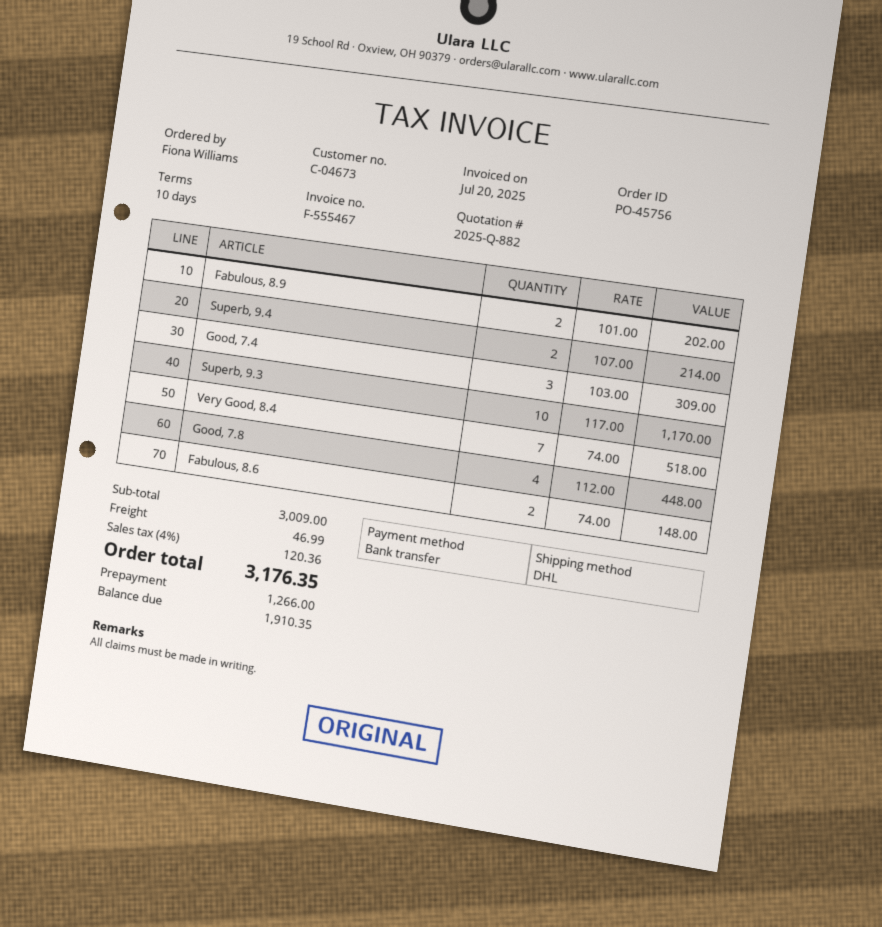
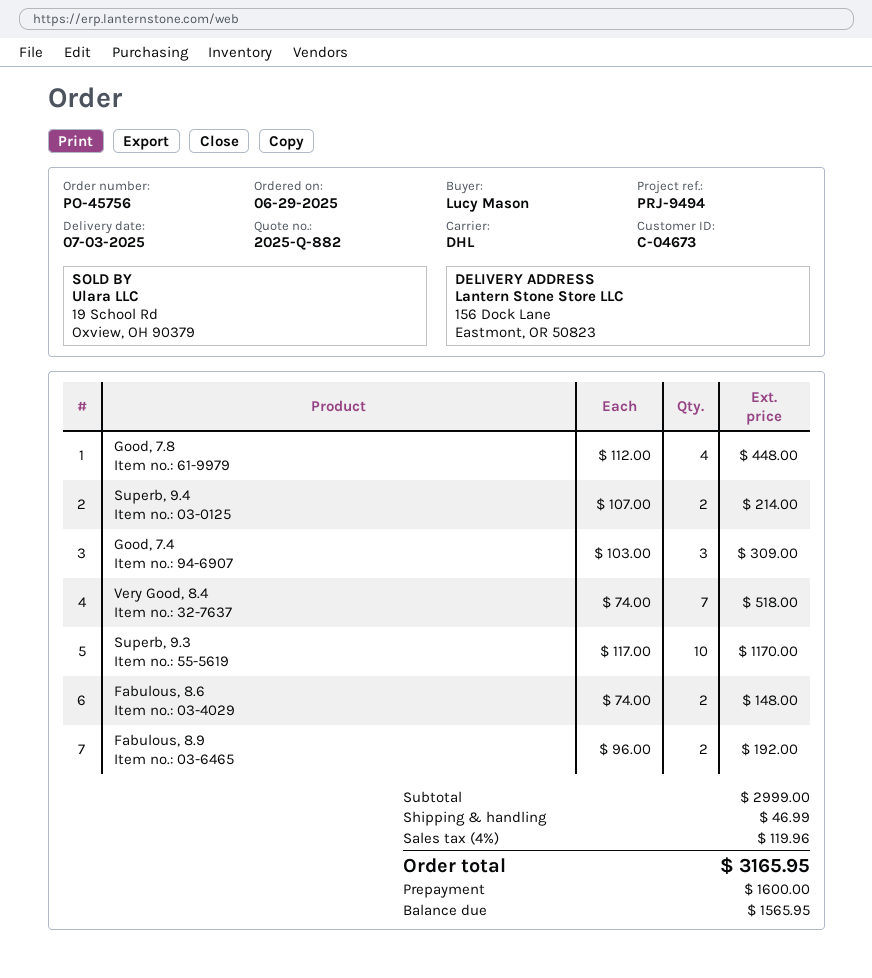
ordered by: Fiona Williams -> Lucy Mason
Fabulous, 8.9: 2 x 101.00 = 202.00 -> 2 x 96.00 = 192.00
subtotal: 3009.00 -> 2999.00
tax: 4% = 120.36 -> 4% = 119.96
total: 3176.35 -> 3165.95
deposit: 1266.00 -> 1600.00
balance: 1910.35 -> 1565.95

